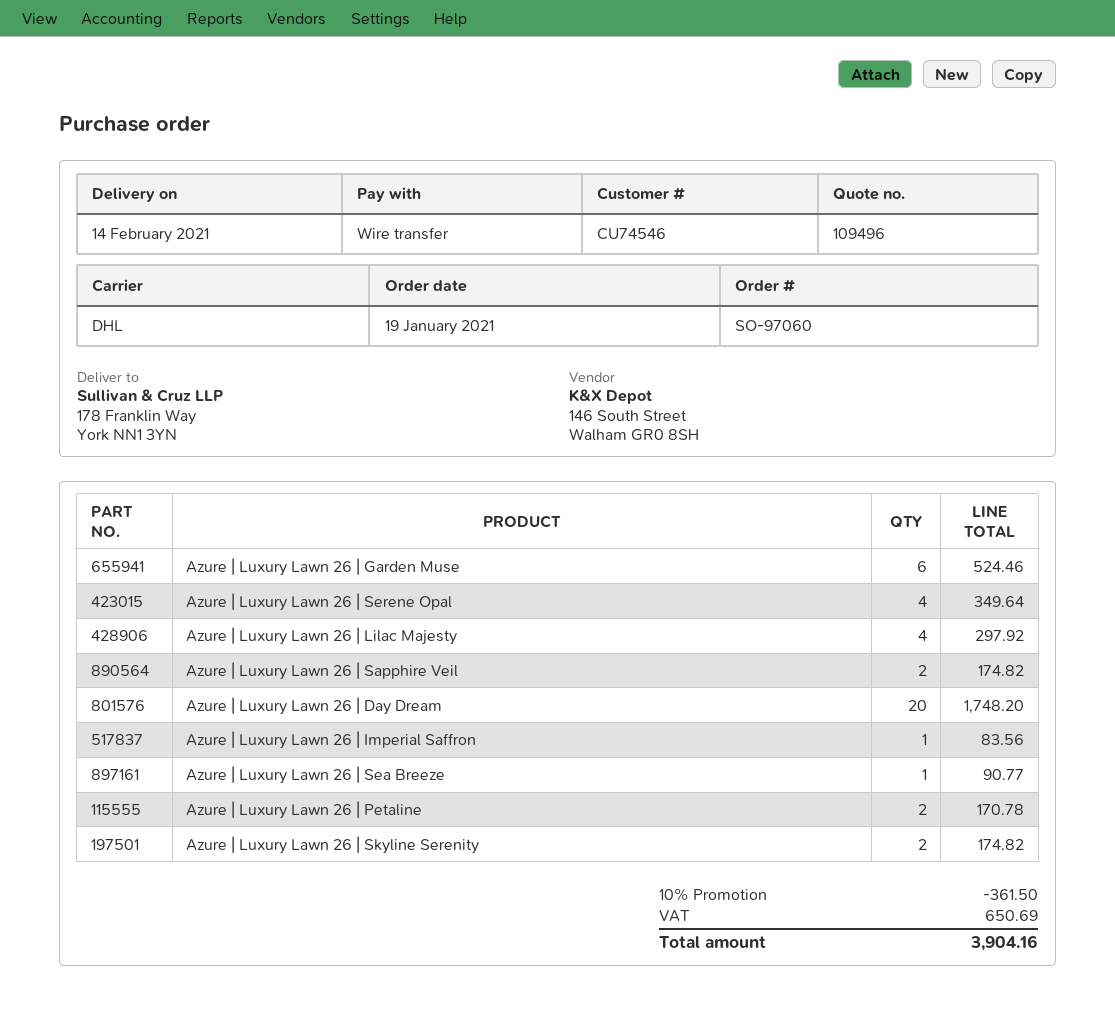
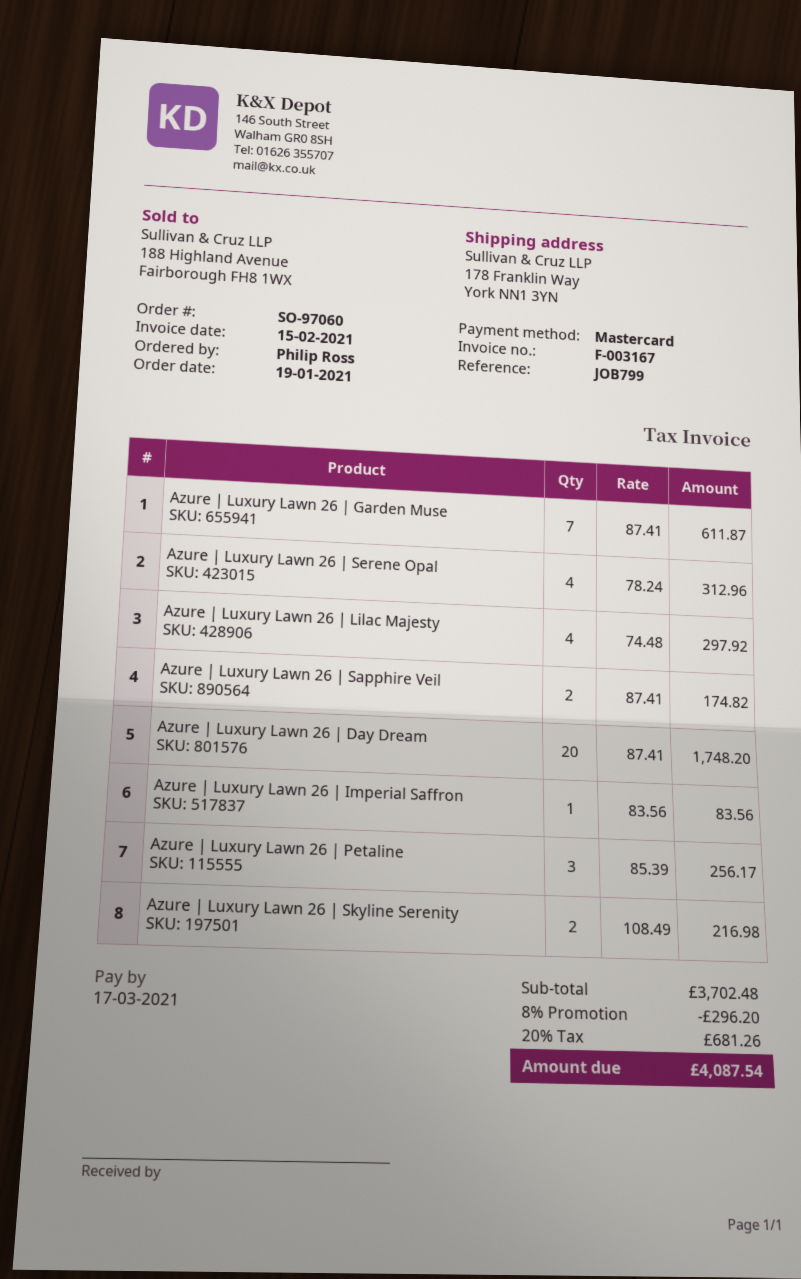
payment method: bank transfer -> Mastercard
Azure | Luxury Lawn 26 | Garden Muse: 6 for 524.46 -> 7 for 611.87
Azure | Luxury Lawn 26 | Serene Opal: 4 for 349.64 -> 4 for 312.96
Azure | Luxury Lawn 26 | Sea Breeze: 1 for 90.77 -> none
Azure | Luxury Lawn 26 | Petaline: 2 for 170.78 -> 3 for 256.17
Azure | Luxury Lawn 26 | Skyline Serenity: 2 for 174.82 -> 2 for 216.98
discount: 10% = 361.50 -> 8% = 296.20
tax: 650.69 -> 681.26
total: 3904.16 -> 4087.54

